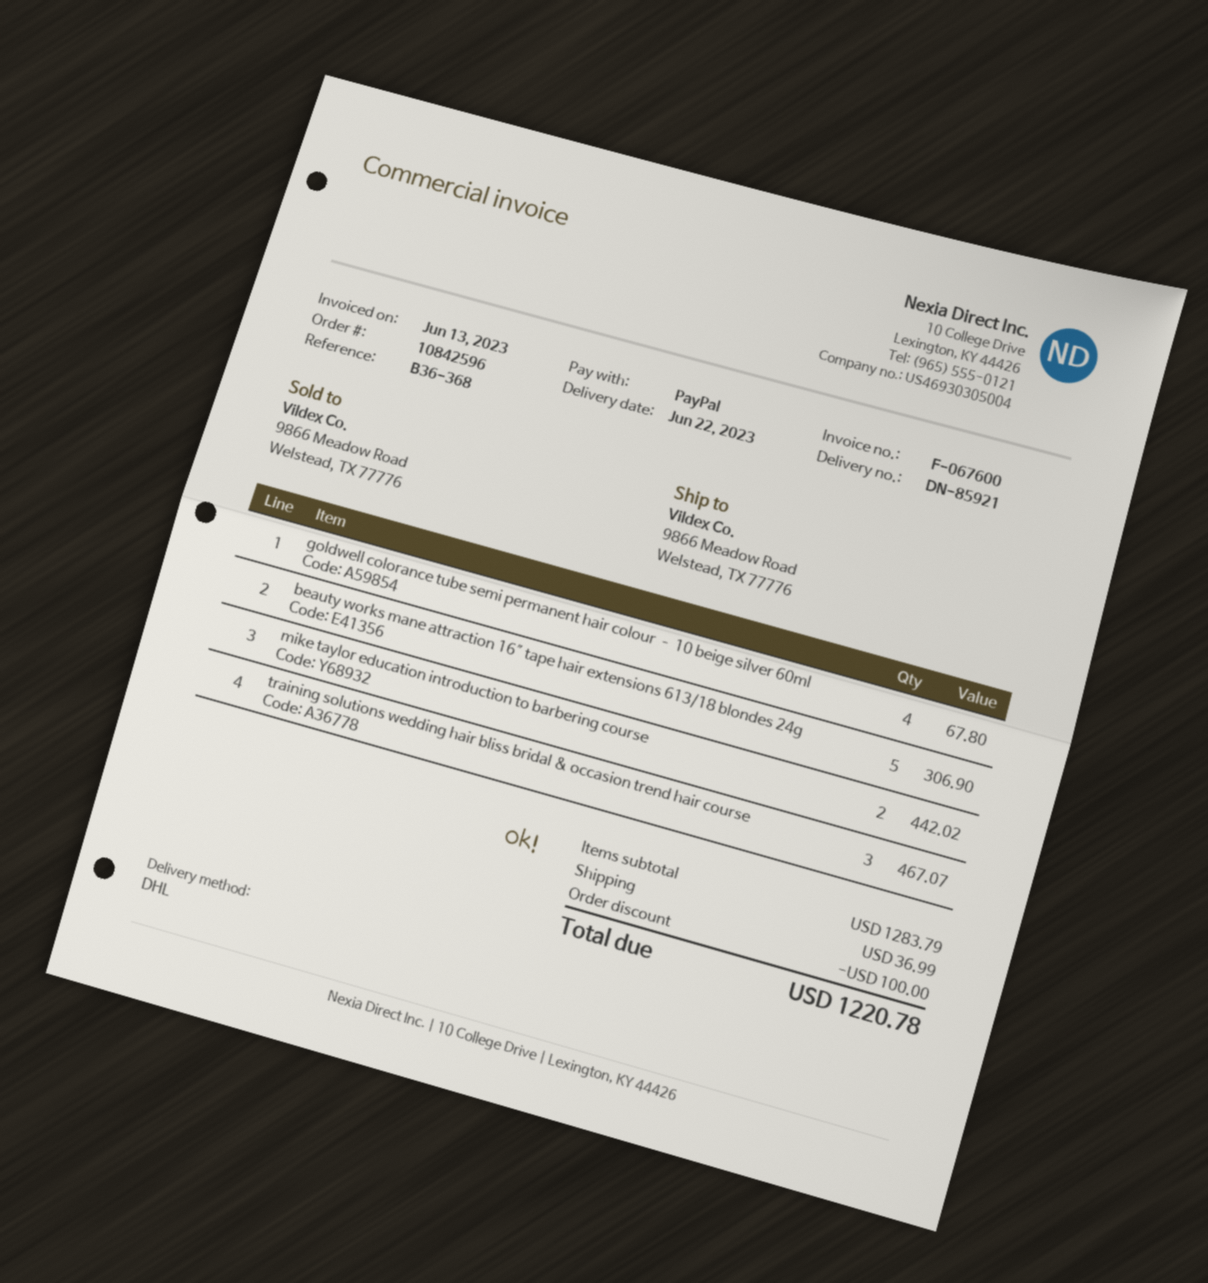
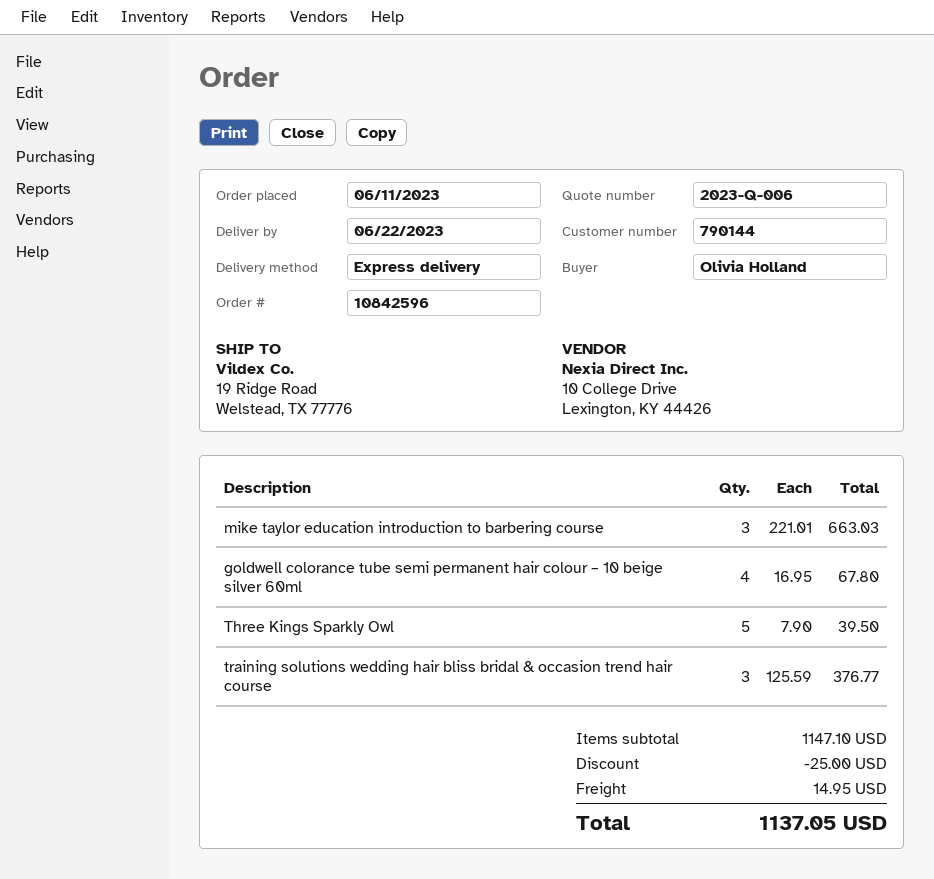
shipping method: DHL -> express
ship to: 9866 Meadow Road, Welstead, TX 77776 -> 19 Ridge Road, Welstead, TX 77776
beauty works mane attraction 16″ tape hair extensions 613/18 blondes 24g: 5 for 306.90 -> none
mike taylor education introduction to barbering course: 2 for 442.02 -> 3 for 663.03
training solutions wedding hair bliss bridal & occasion trend hair course: 3 for 467.07 -> 3 for 376.77
Three Kings Sparkly Owl: none -> 5 for 39.50
subtotal: 1283.79 -> 1147.10
discount: 100.00 -> 25.00
shipping: 36.99 -> 14.95
total: 1220.78 -> 1137.05

